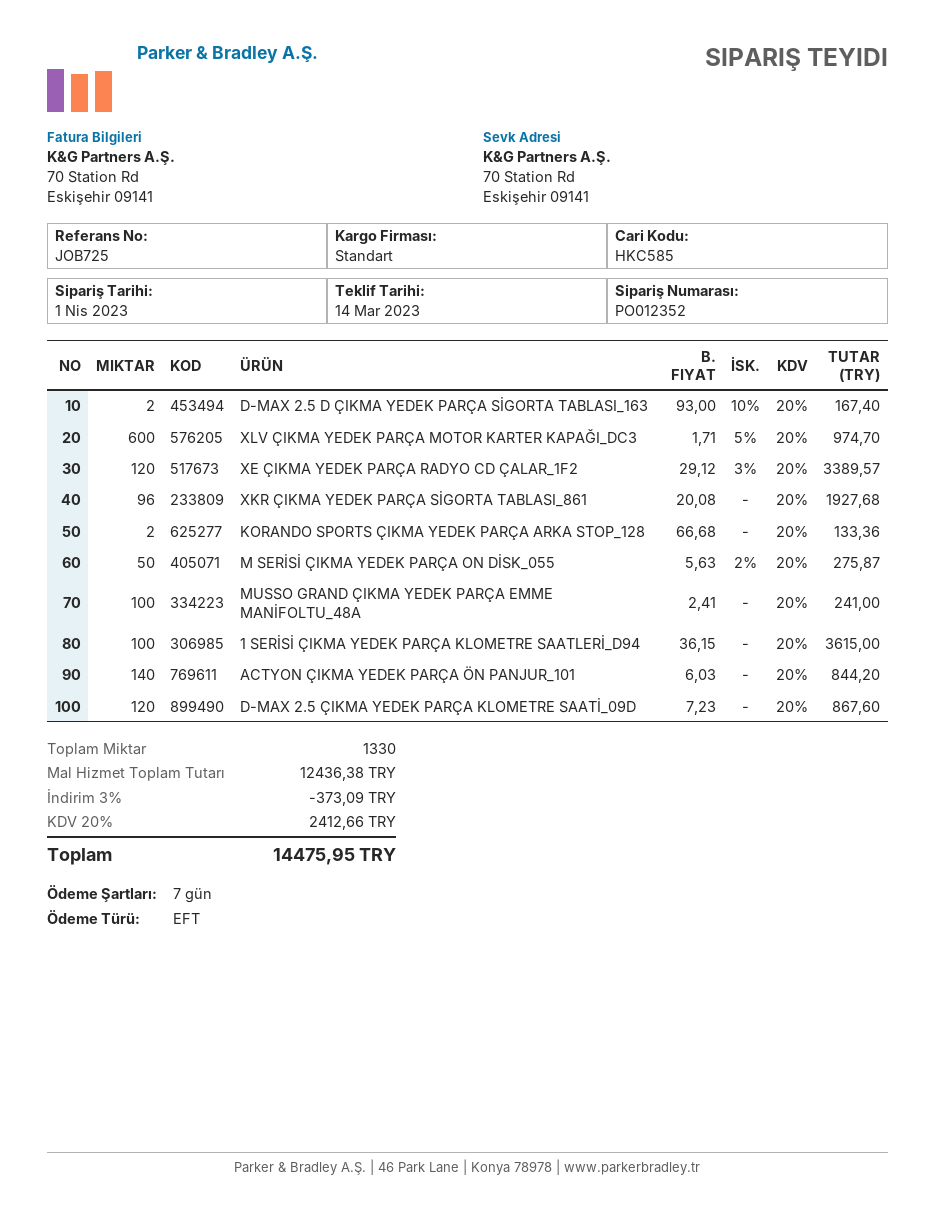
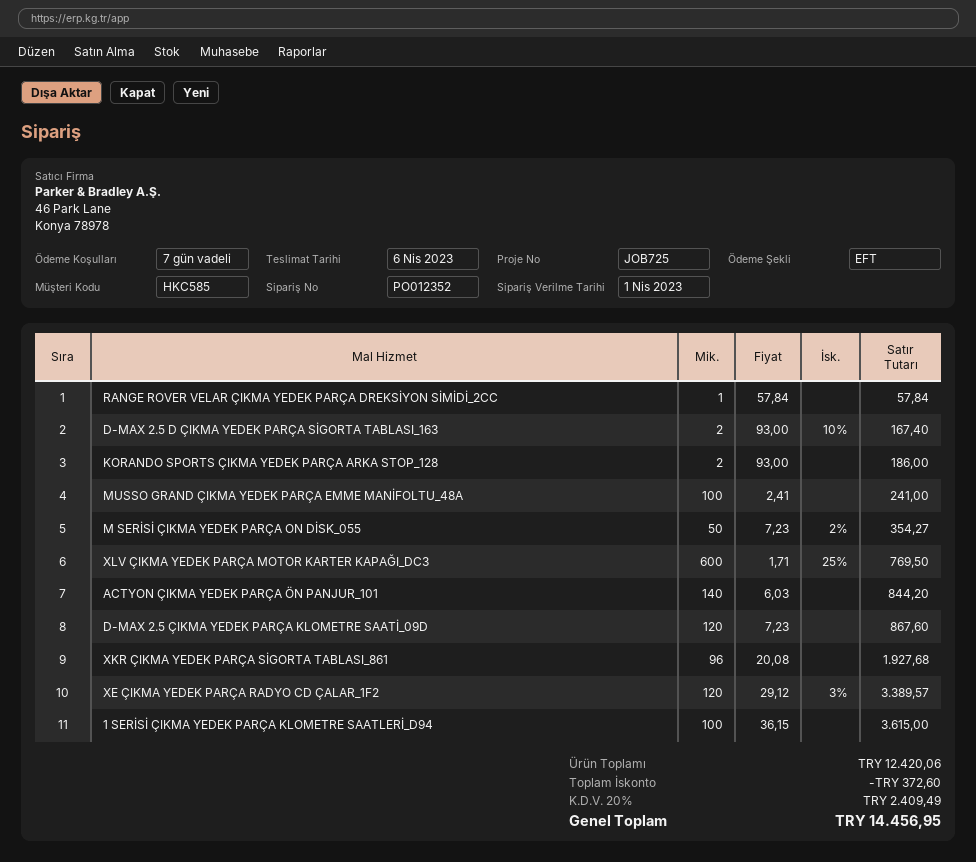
XLV ÇIKMA YEDEK PARÇA MOTOR KARTER KAPAĞI_DC3: 600 x 1.71 - 5% = 974.70 -> 600 x 1.71 - 25% = 769.50
KORANDO SPORTS ÇIKMA YEDEK PARÇA ARKA STOP_128: 2 x 66.68 = 133.36 -> 2 x 93.00 = 186.00
M SERİSİ ÇIKMA YEDEK PARÇA ON DİSK_055: 50 x 5.63 - 2% = 275.87 -> 50 x 7.23 - 2% = 354.27
RANGE ROVER VELAR ÇIKMA YEDEK PARÇA DREKSİYON SİMİDİ_2CC: none -> 1 x 57.84 = 57.84
subtotal: 12436.38 -> 12420.06
discount: 373.09 -> 372.60
tax: 20% = 2412.66 -> 20% = 2409.49
total: 14475.95 -> 14456.95

